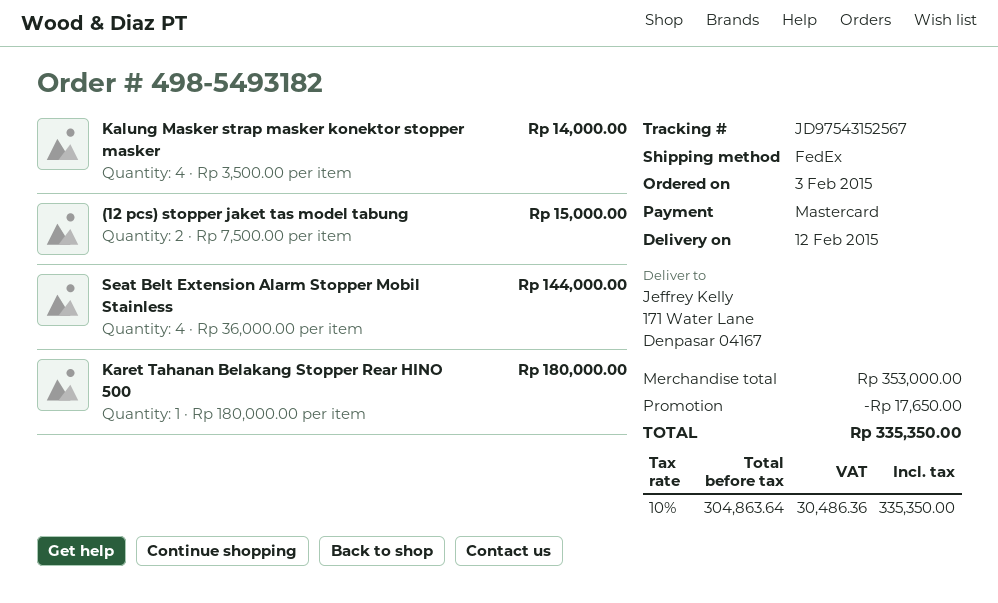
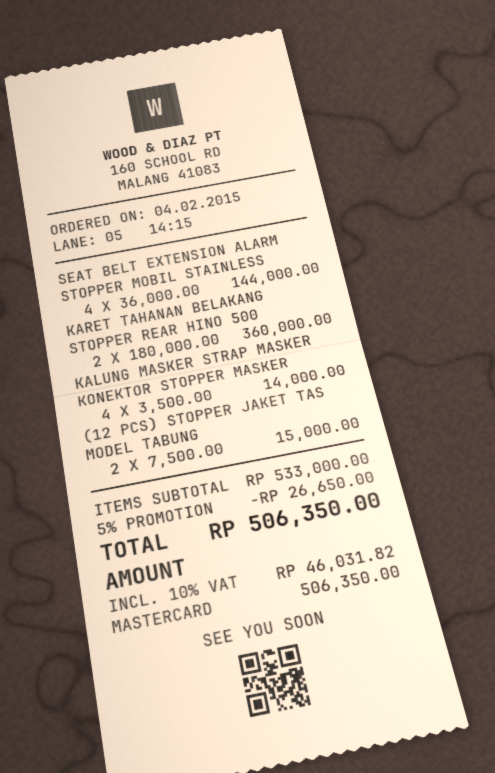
order date: 2015-02-03 -> 2015-02-04
Karet Tahanan Belakang Stopper Rear HINO 500: 1 x 180000.00 = 180000.00 -> 2 x 180000.00 = 360000.00
subtotal: 353000.00 -> 533000.00
discount: 17650.00 -> 26650.00
tax: 10% = 30486.36 -> 10% = 46031.82
total: 335350.00 -> 506350.00

